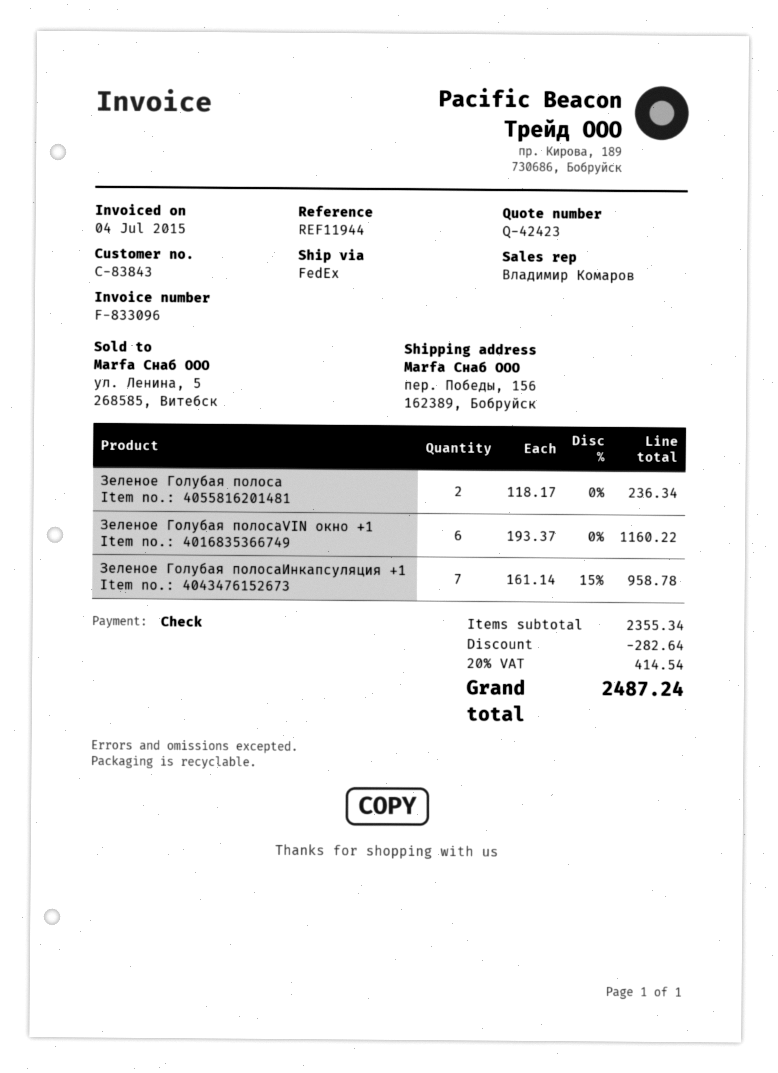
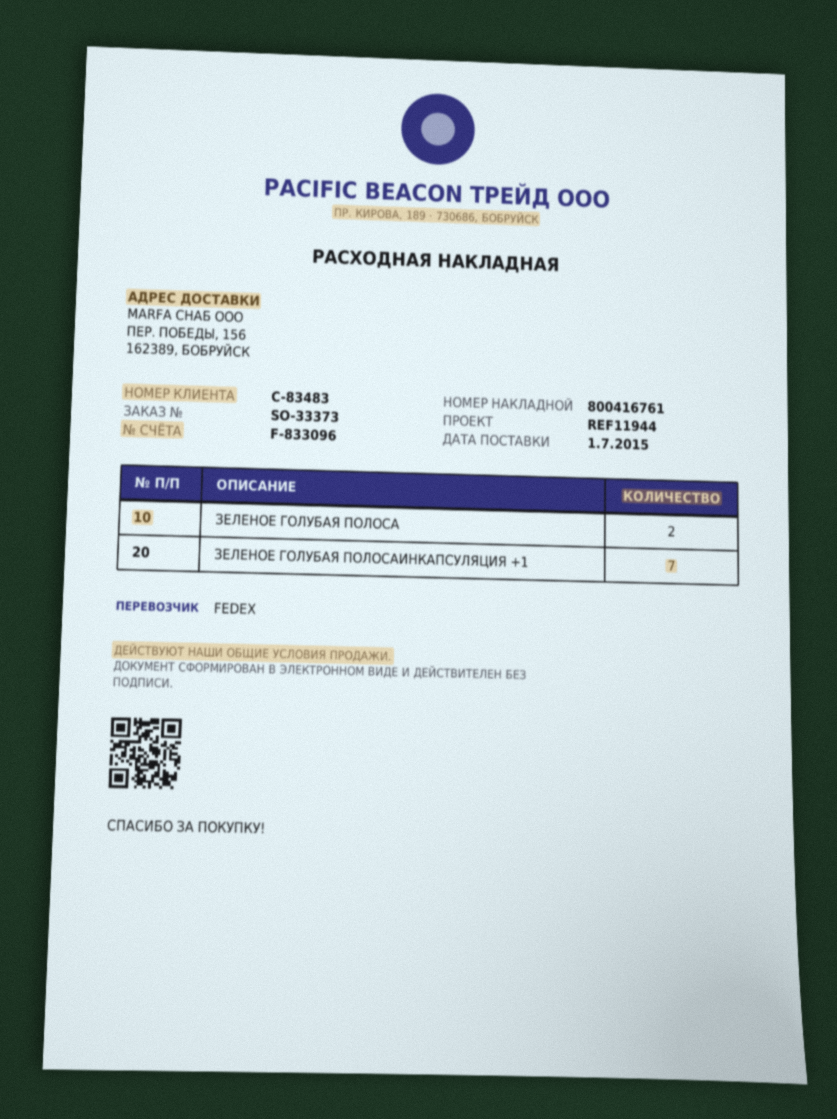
customer number: C-83843 -> C-83483
Зеленое Голубая полосаVIN окно +1: 6 -> none

